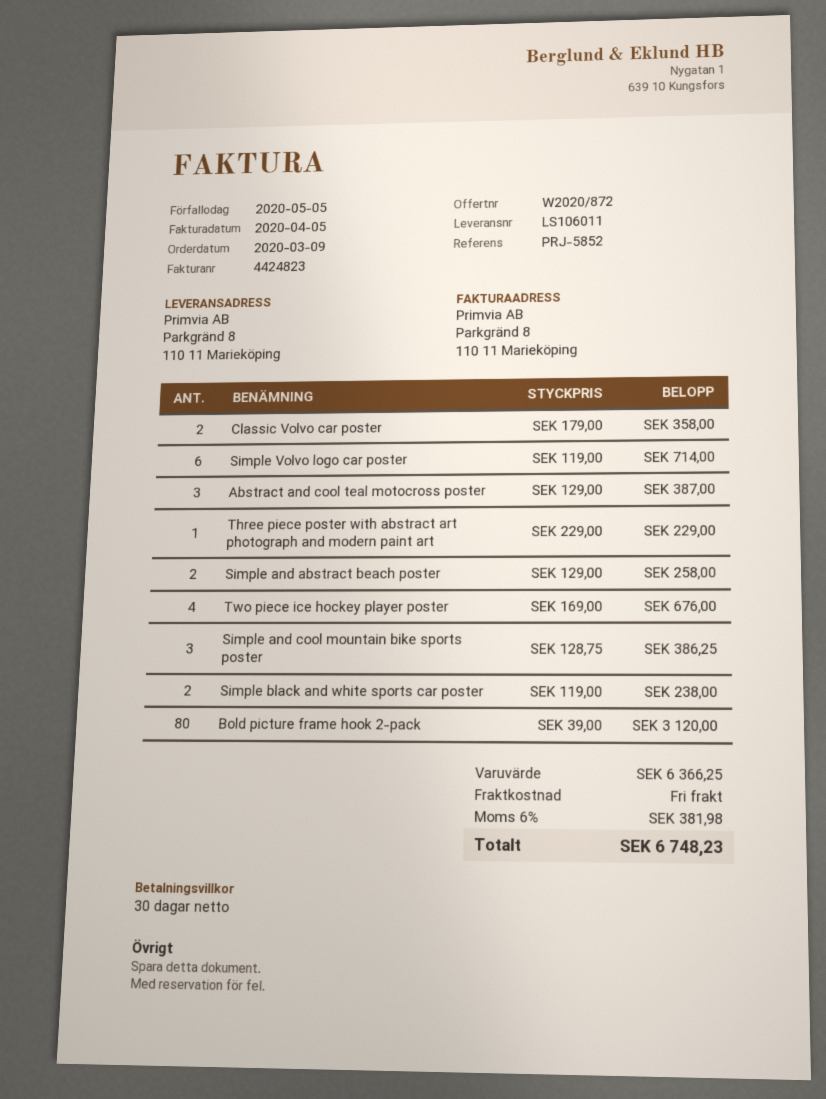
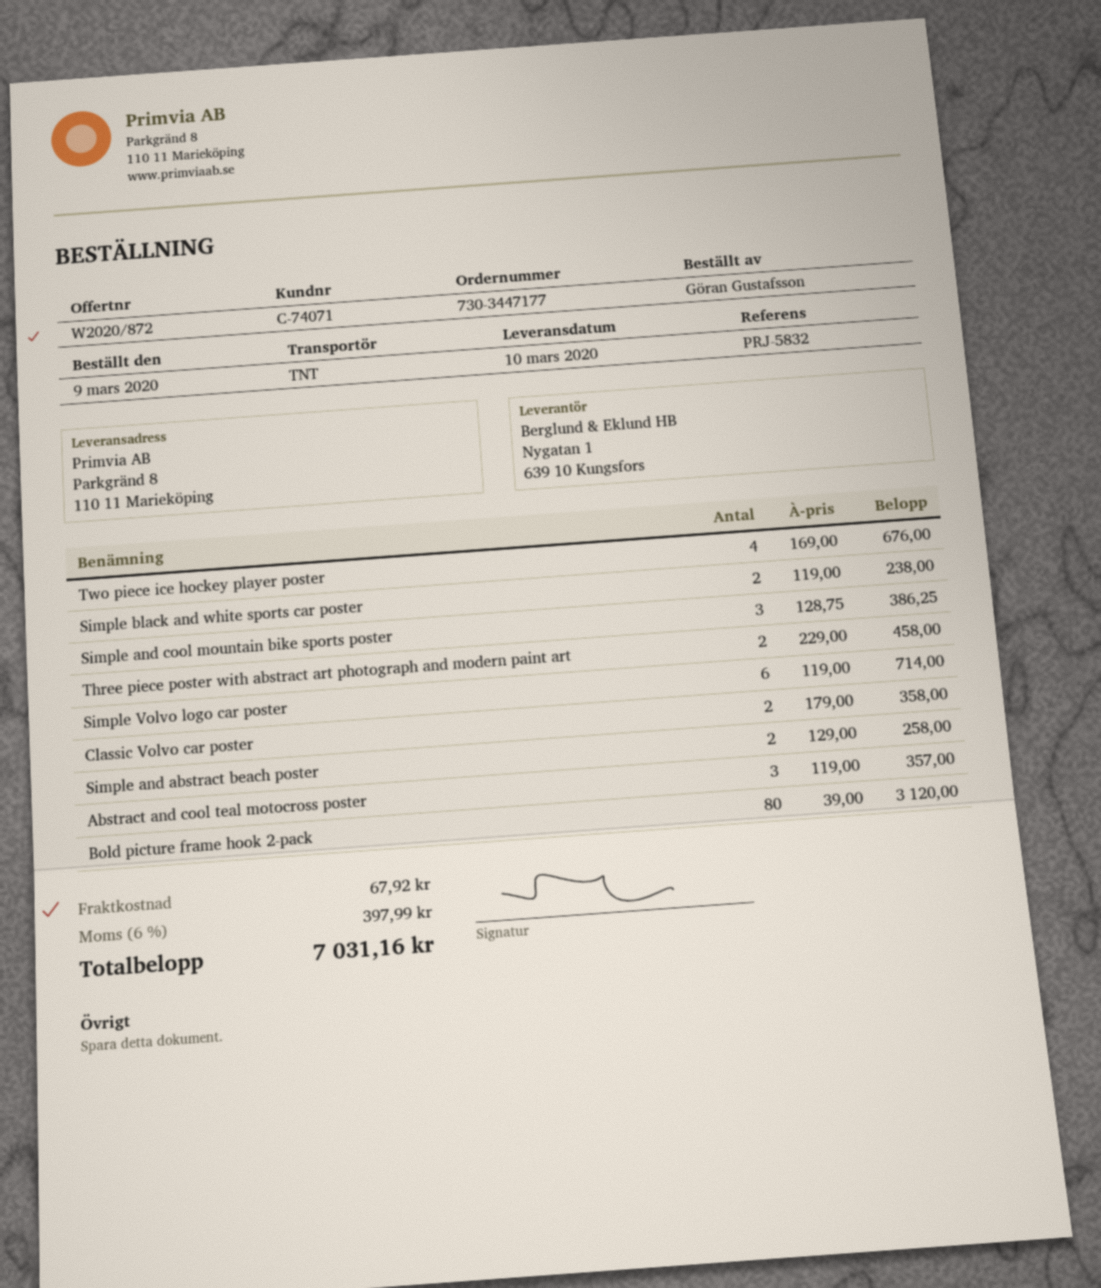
reference: PRJ-5852 -> PRJ-5832
Abstract and cool teal motocross poster: 3 x 129.00 = 387.00 -> 3 x 119.00 = 357.00
Three piece poster with abstract art photograph and modern paint art: 1 x 229.00 = 229.00 -> 2 x 229.00 = 458.00
shipping: 0.00 -> 67.92
tax: 6% = 381.98 -> 6% = 397.99
total: 6748.23 -> 7031.16

